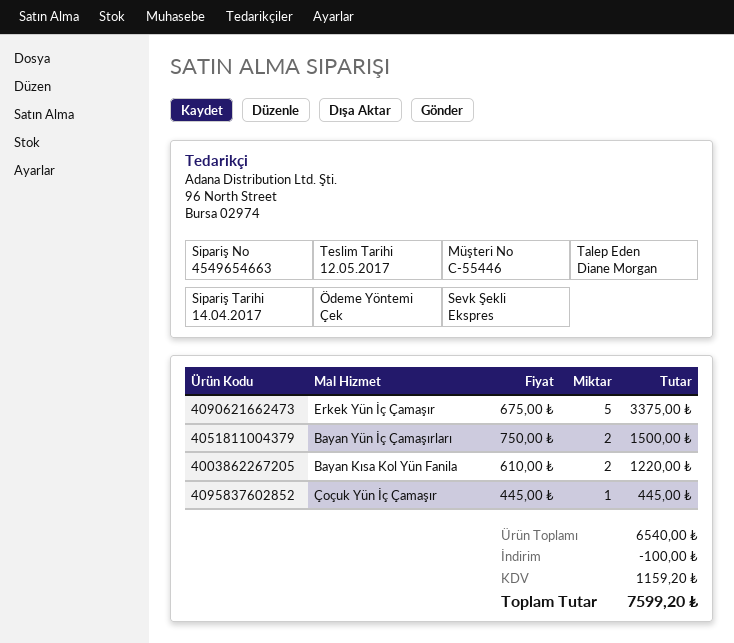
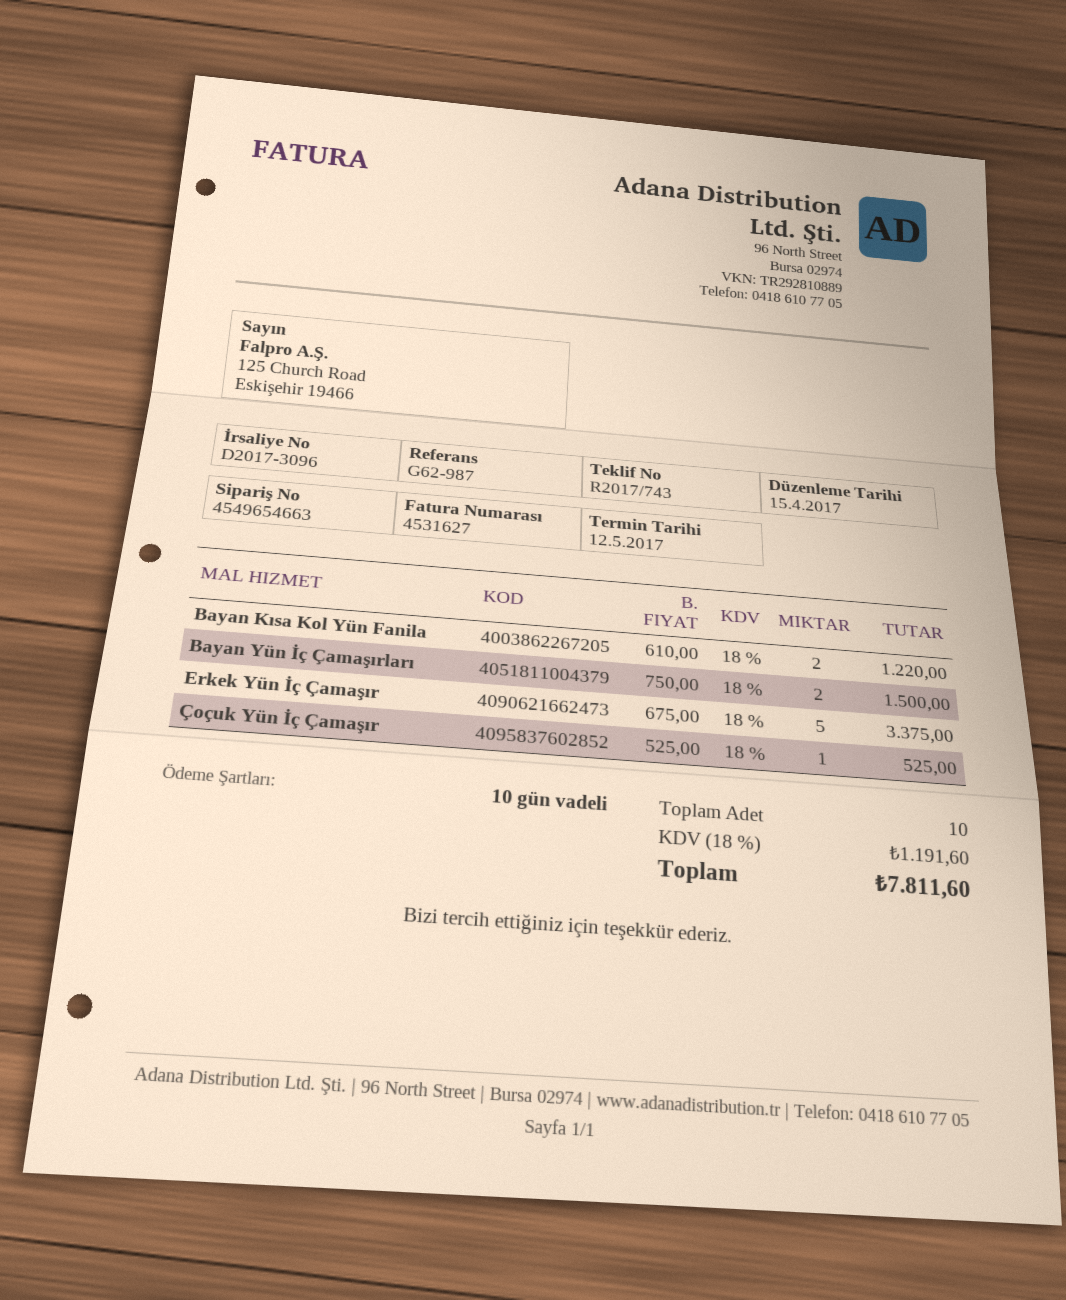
Çoçuk Yün İç Çamaşır: 1 x 445.00 = 445.00 -> 1 x 525.00 = 525.00
discount: 100.00 -> none
tax: 1159.20 -> 1191.60
total: 7599.20 -> 7811.60

